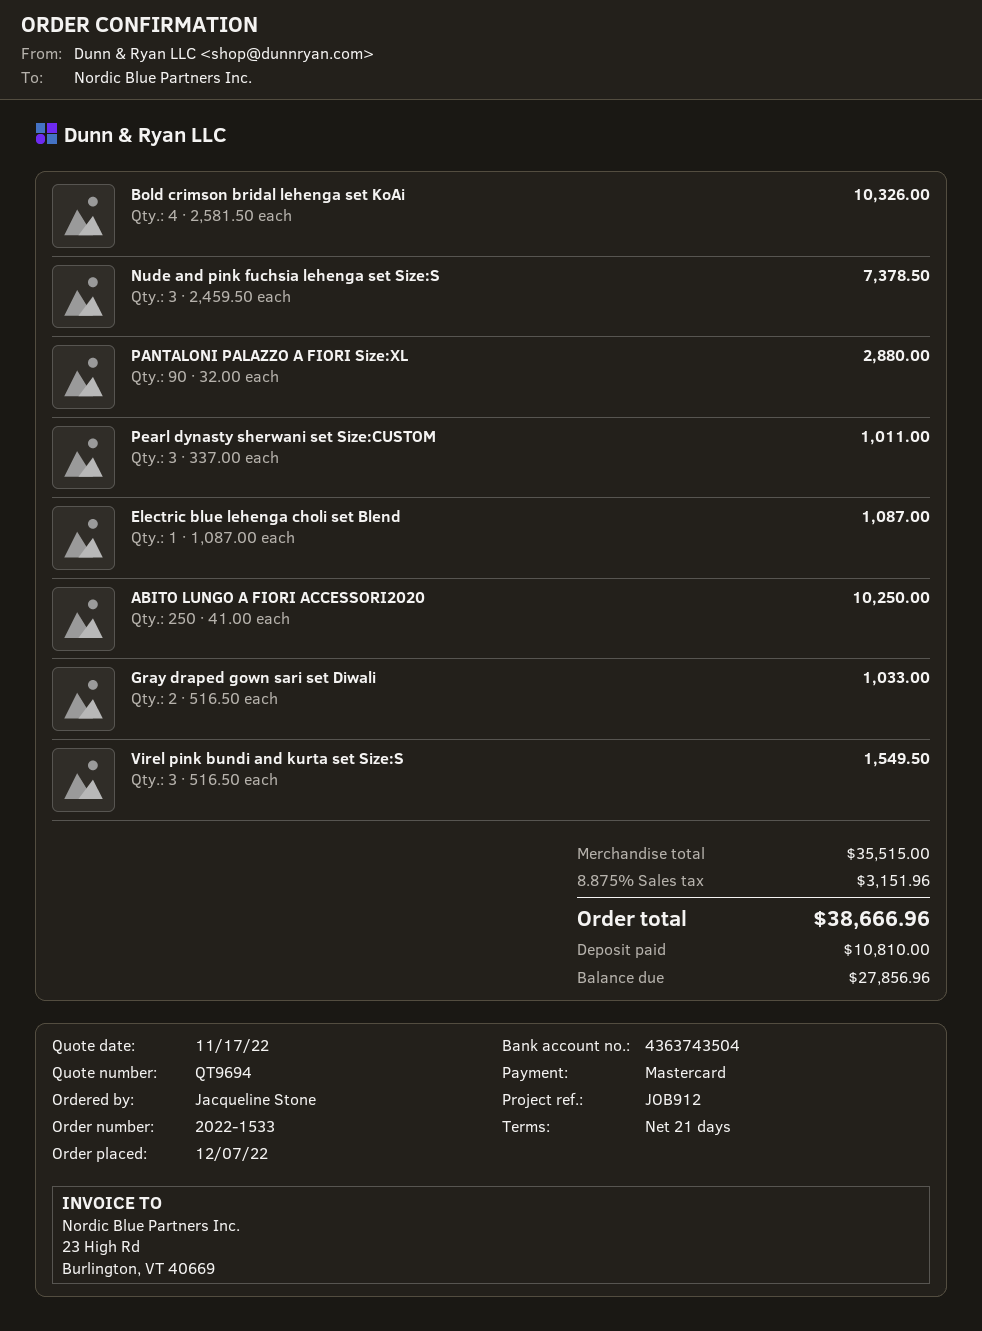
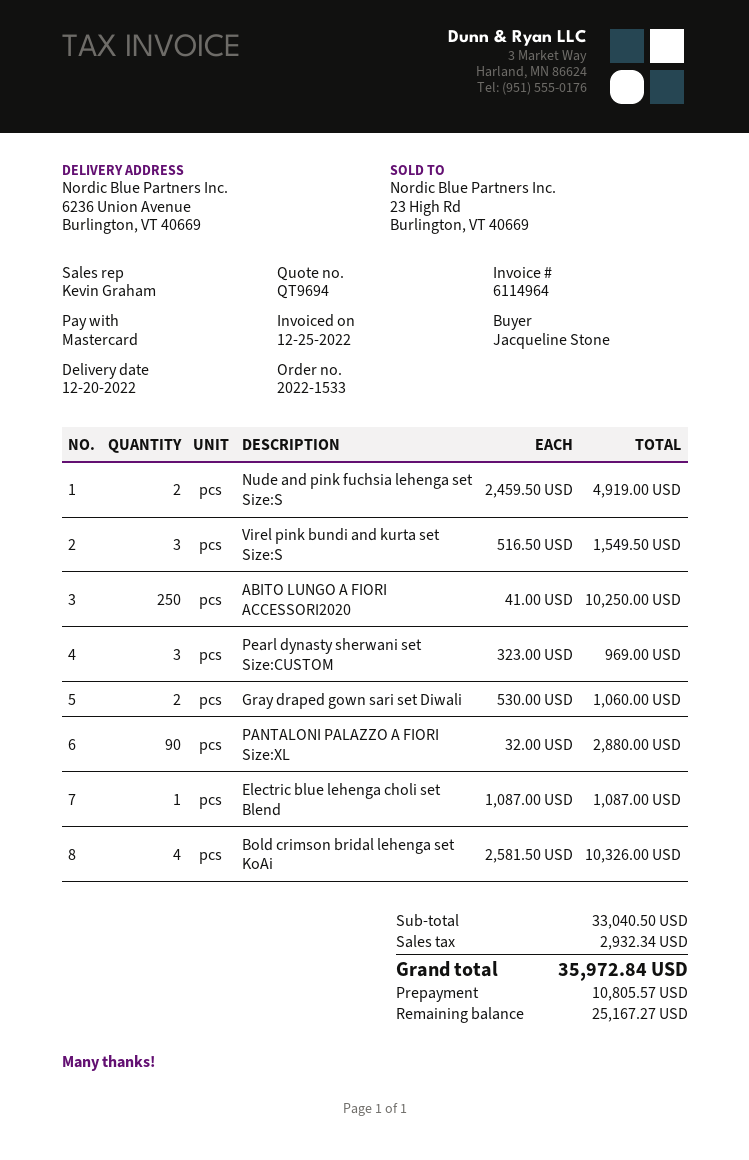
Nude and pink fuchsia lehenga set Size:S: 3 x 2459.50 = 7378.50 -> 2 x 2459.50 = 4919.00
Pearl dynasty sherwani set Size:CUSTOM: 3 x 337.00 = 1011.00 -> 3 x 323.00 = 969.00
Gray draped gown sari set Diwali: 2 x 516.50 = 1033.00 -> 2 x 530.00 = 1060.00
subtotal: 35515.00 -> 33040.50
tax: 3151.96 -> 2932.34
total: 38666.96 -> 35972.84
deposit: 10810.00 -> 10805.57
balance: 27856.96 -> 25167.27

